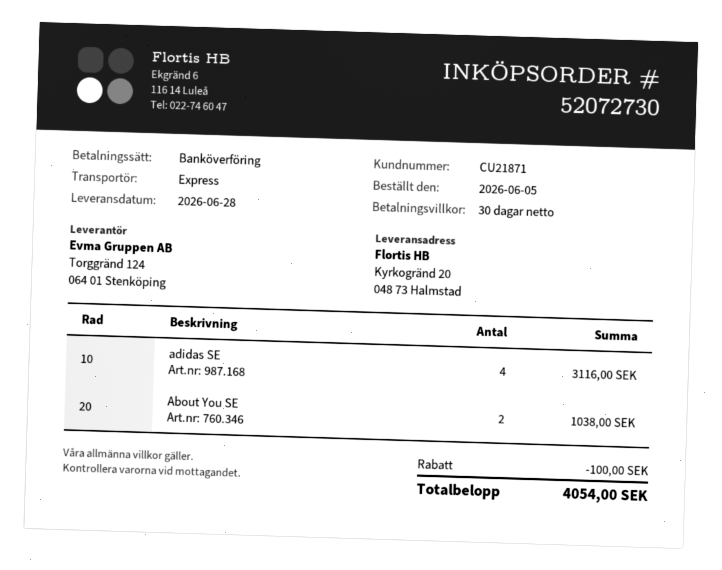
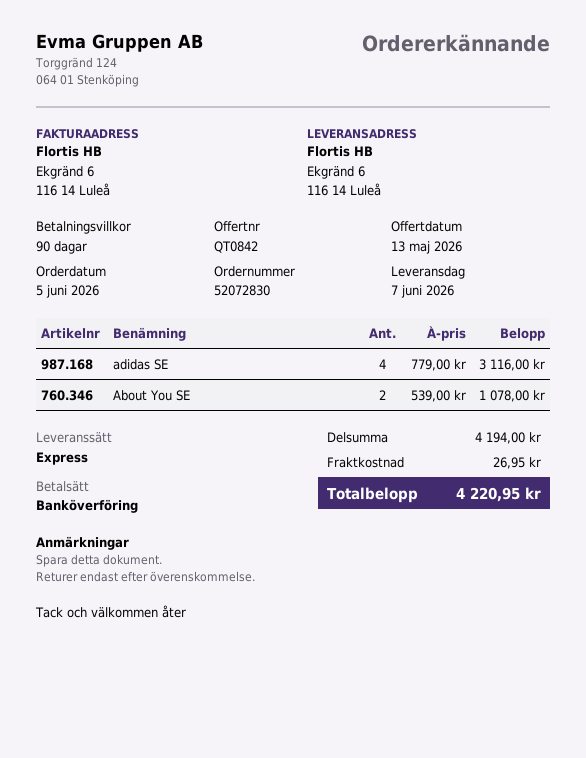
order number: 52072730 -> 52072830
delivery date: 2026-06-28 -> 2026-06-07
payment terms: 30 days -> 90 days
ship to: Kyrkogränd 20, 048 73 Halmstad -> Ekgränd 6, 116 14 Luleå
About You SE: 2 for 1038.00 -> 2 for 1078.00
discount: 100.00 -> none
shipping: none -> 26.95
total: 4054.00 -> 4220.95

